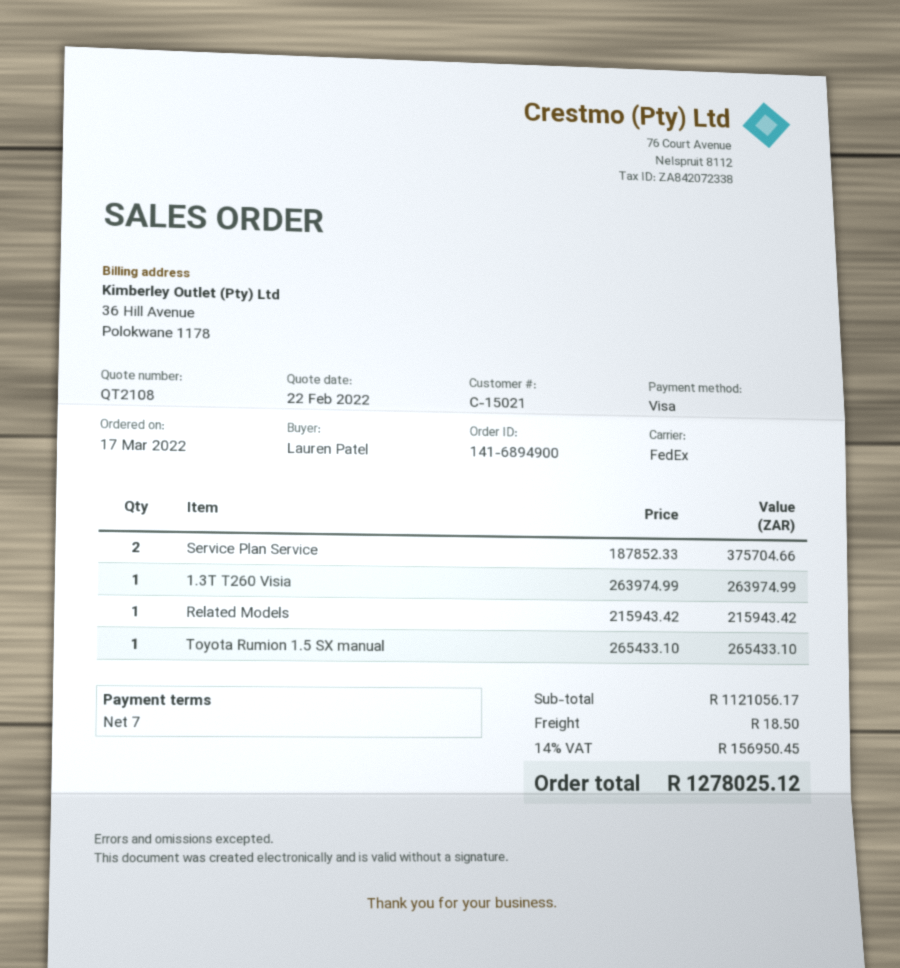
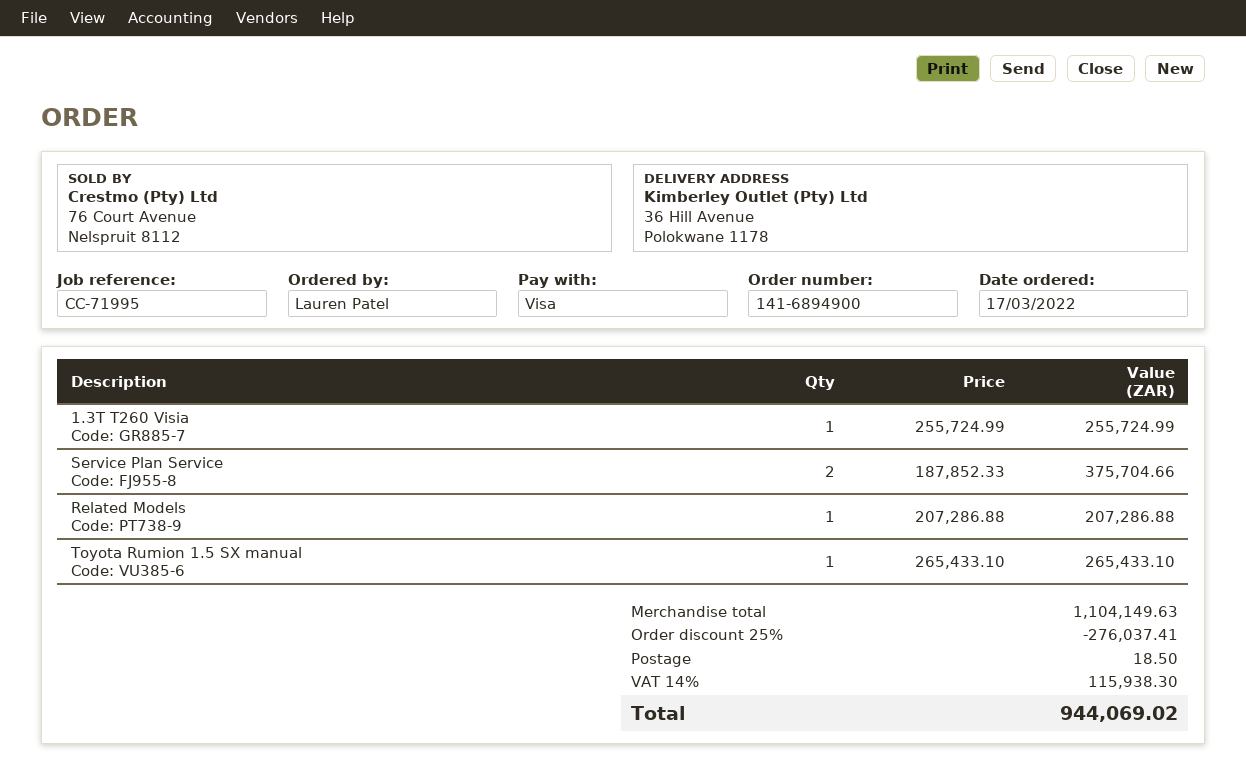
1.3T T260 Visia: 1 x 263974.99 = 263974.99 -> 1 x 255724.99 = 255724.99
Related Models: 1 x 215943.42 = 215943.42 -> 1 x 207286.88 = 207286.88
subtotal: 1121056.17 -> 1104149.63
discount: none -> 25% = 276037.41
tax: 14% = 156950.45 -> 14% = 115938.30
total: 1278025.12 -> 944069.02

